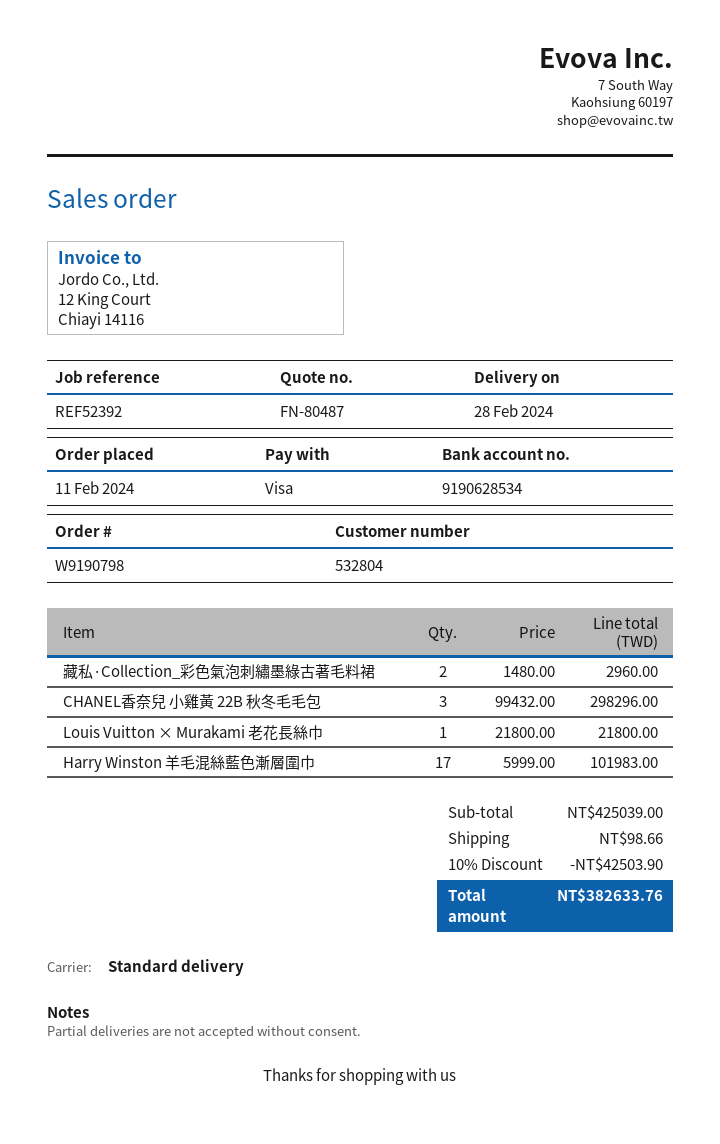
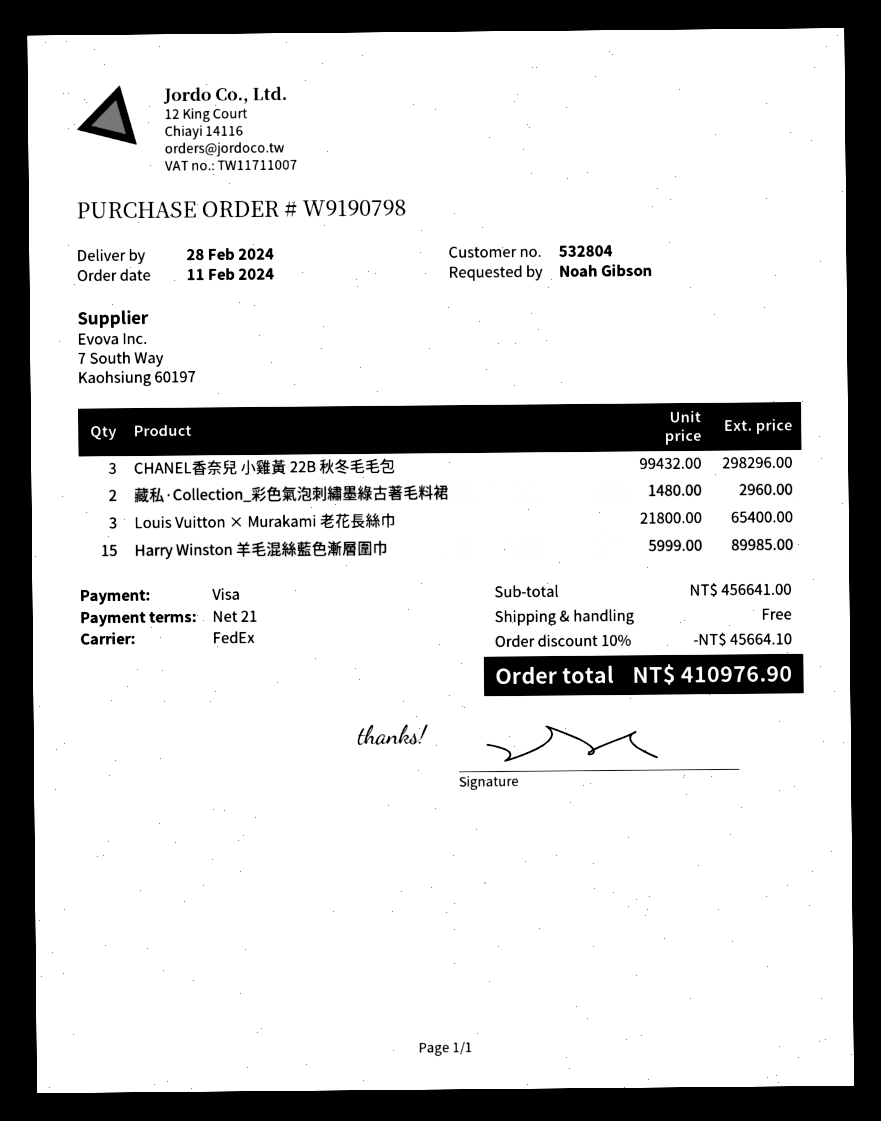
shipping method: standard -> FedEx
Louis Vuitton × Murakami 老花長絲巾: 1 x 21800.00 = 21800.00 -> 3 x 21800.00 = 65400.00
Harry Winston 羊毛混絲藍色漸層圍巾: 17 x 5999.00 = 101983.00 -> 15 x 5999.00 = 89985.00
subtotal: 425039.00 -> 456641.00
discount: 10% = 42503.90 -> 10% = 45664.10
shipping: 98.66 -> 0.00
total: 382633.76 -> 410976.90

